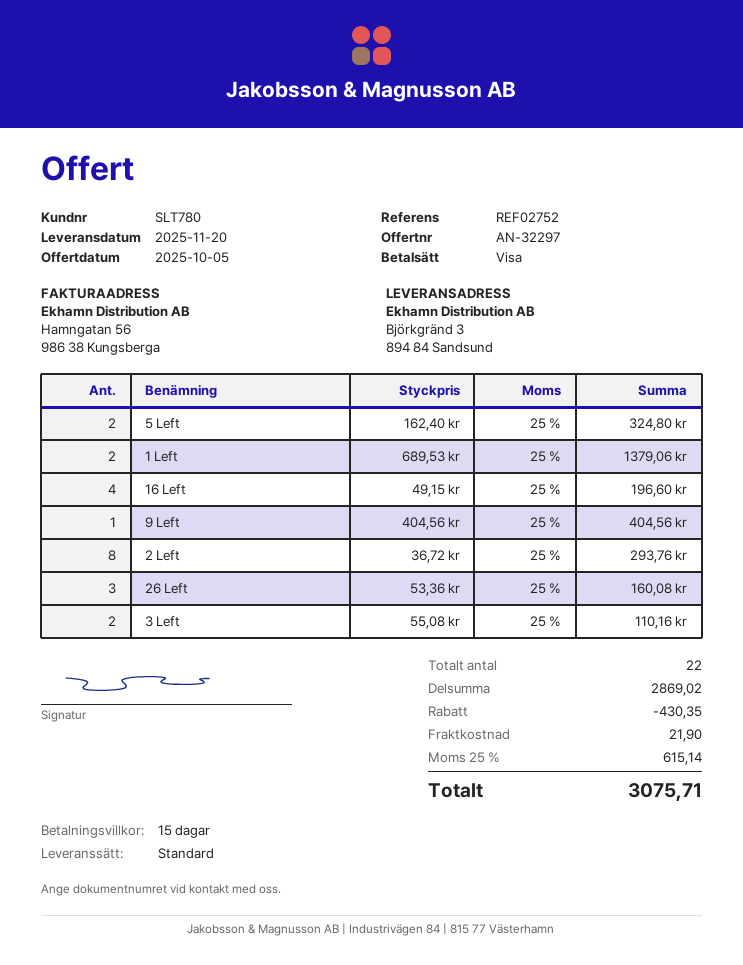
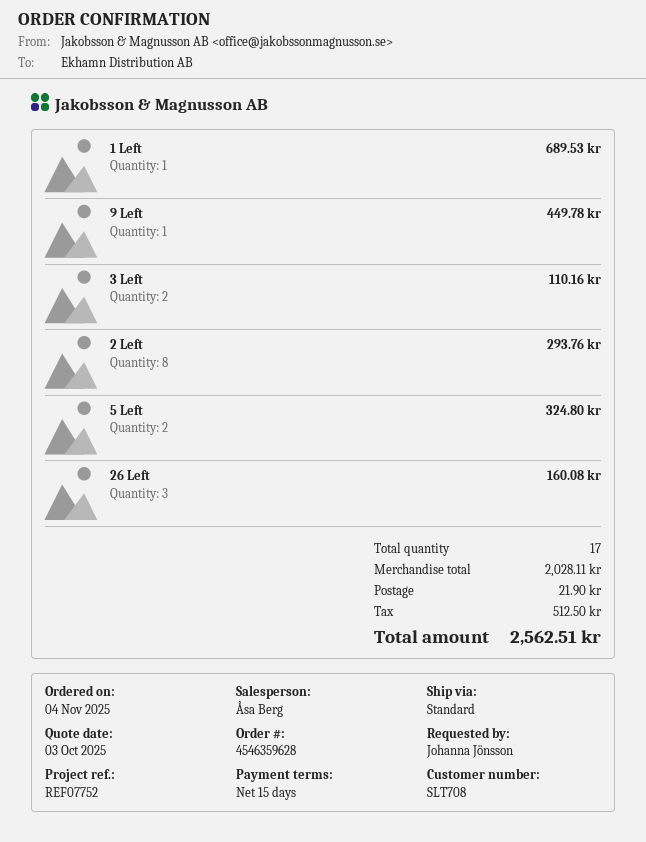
quote date: 2025-10-05 -> 2025-10-03
customer number: SLT780 -> SLT708
reference: REF02752 -> REF07752
1 Left: 2 for 1379.06 -> 1 for 689.53
16 Left: 4 for 196.60 -> none
9 Left: 1 for 404.56 -> 1 for 449.78
total quantity: 22 -> 17
subtotal: 2869.02 -> 2028.11
discount: 430.35 -> none
tax: 615.14 -> 512.50
total: 3075.71 -> 2562.51

